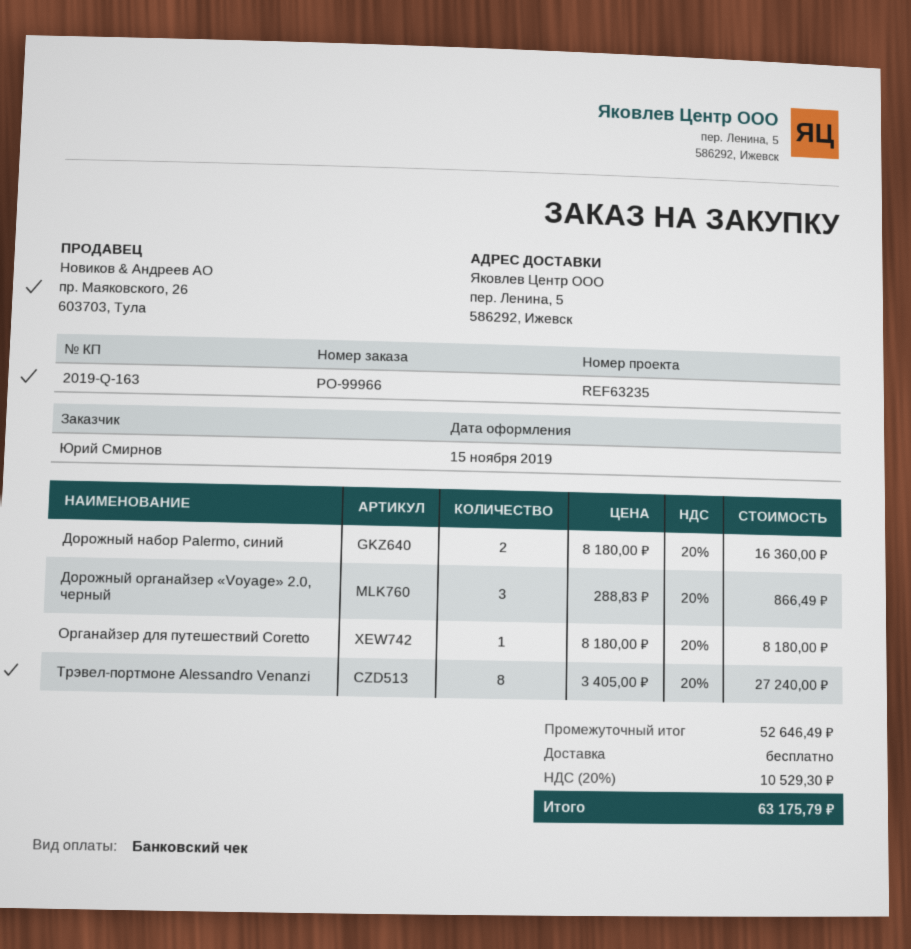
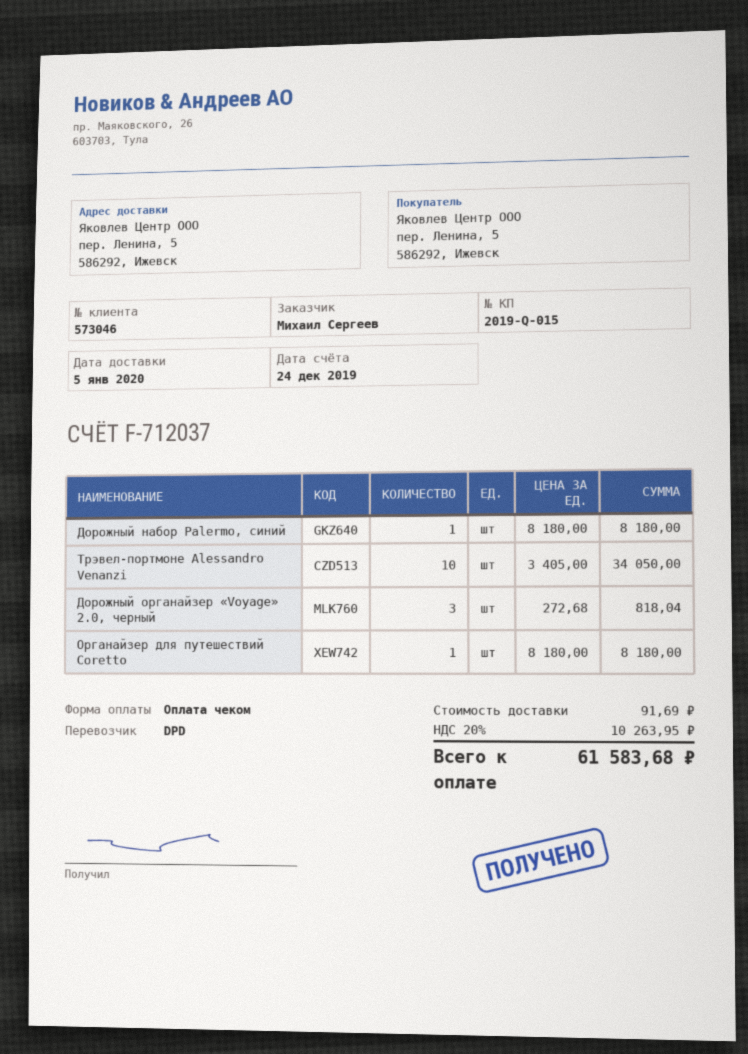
quote number: 2019-Q-163 -> 2019-Q-015
ordered by: Юрий Смирнов -> Михаил Сергеев
Дорожный набор Palermo, синий: 2 x 8180.00 = 16360.00 -> 1 x 8180.00 = 8180.00
Дорожный органайзер «Voyage» 2.0, черный: 3 x 288.83 = 866.49 -> 3 x 272.68 = 818.04
Трэвел-портмоне Alessandro Venanzi: 8 x 3405.00 = 27240.00 -> 10 x 3405.00 = 34050.00
shipping: 0.00 -> 91.69
tax: 20% = 10529.30 -> 20% = 10263.95
total: 63175.79 -> 61583.68

